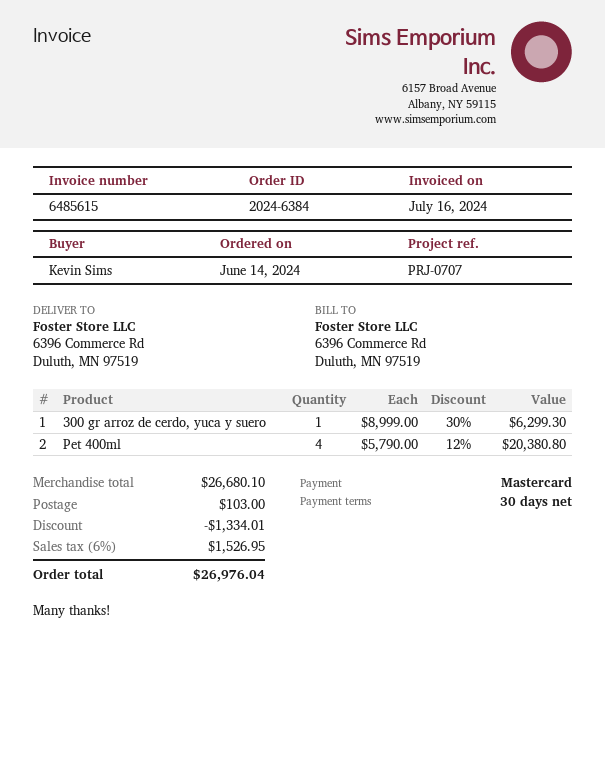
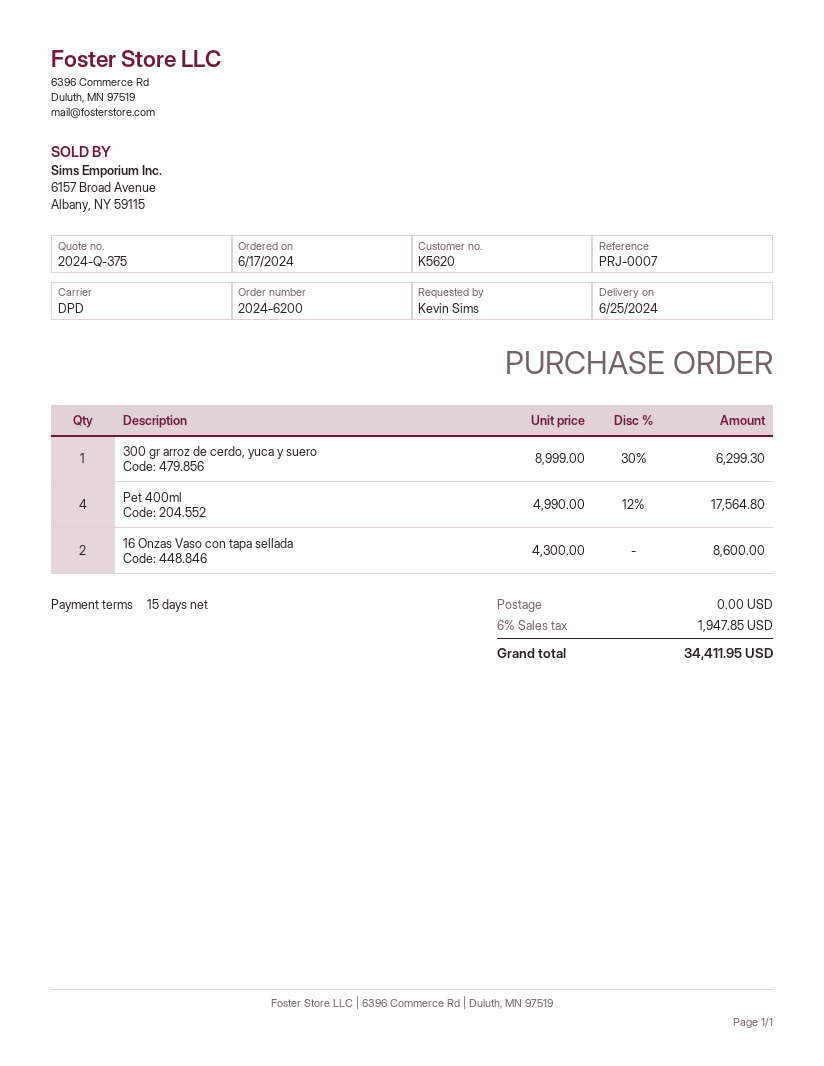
order number: 2024-6384 -> 2024-6200
order date: 2024-06-14 -> 2024-06-17
payment terms: 30 days -> 15 days
reference: PRJ-0707 -> PRJ-0007
Pet 400ml: 4 x 5790.00 - 12% = 20380.80 -> 4 x 4990.00 - 12% = 17564.80
16 Onzas Vaso con tapa sellada: none -> 2 x 4300.00 = 8600.00
discount: 1334.01 -> none
shipping: 103.00 -> 0.00
tax: 6% = 1526.95 -> 6% = 1947.85
total: 26976.04 -> 34411.95

